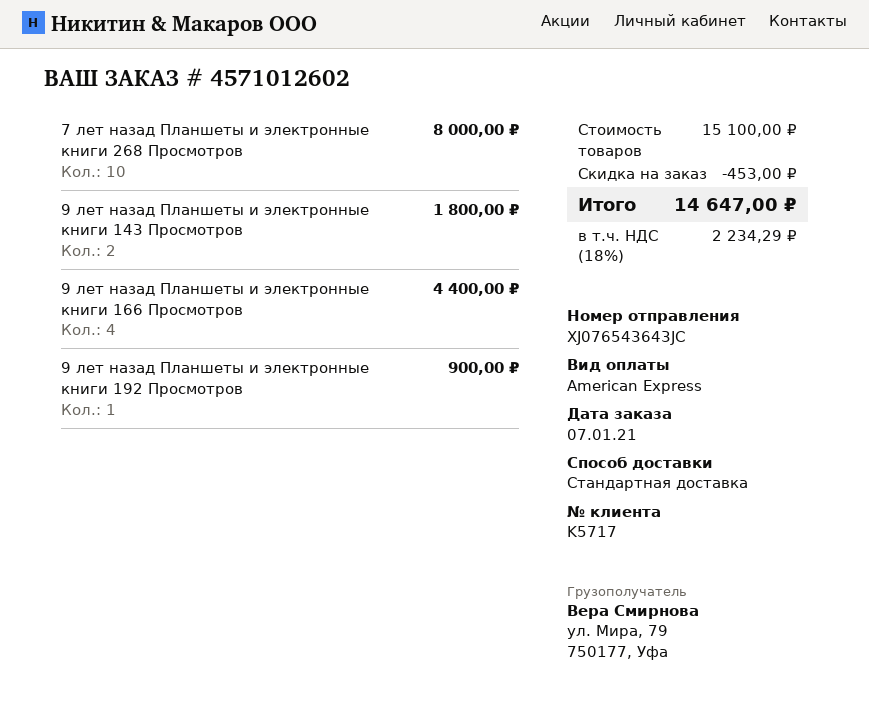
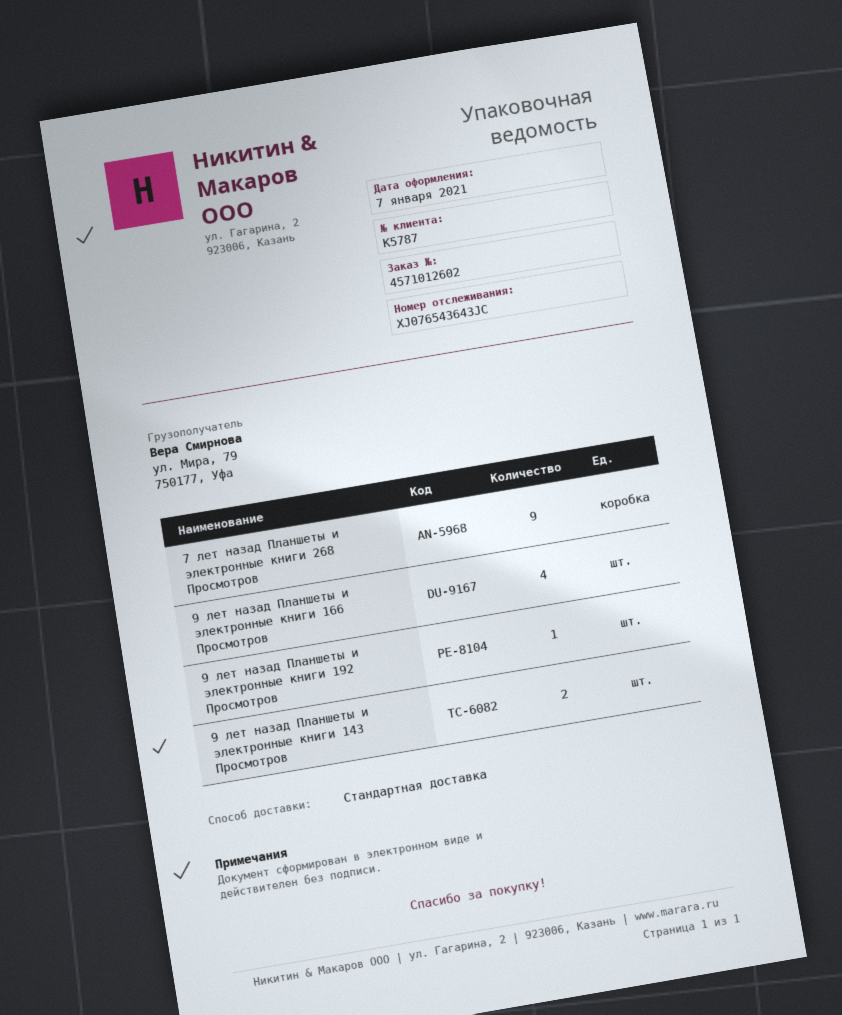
customer number: K5717 -> K5787
7 лет назад Планшеты и электронные книги 268 Просмотров: 10 -> 9

